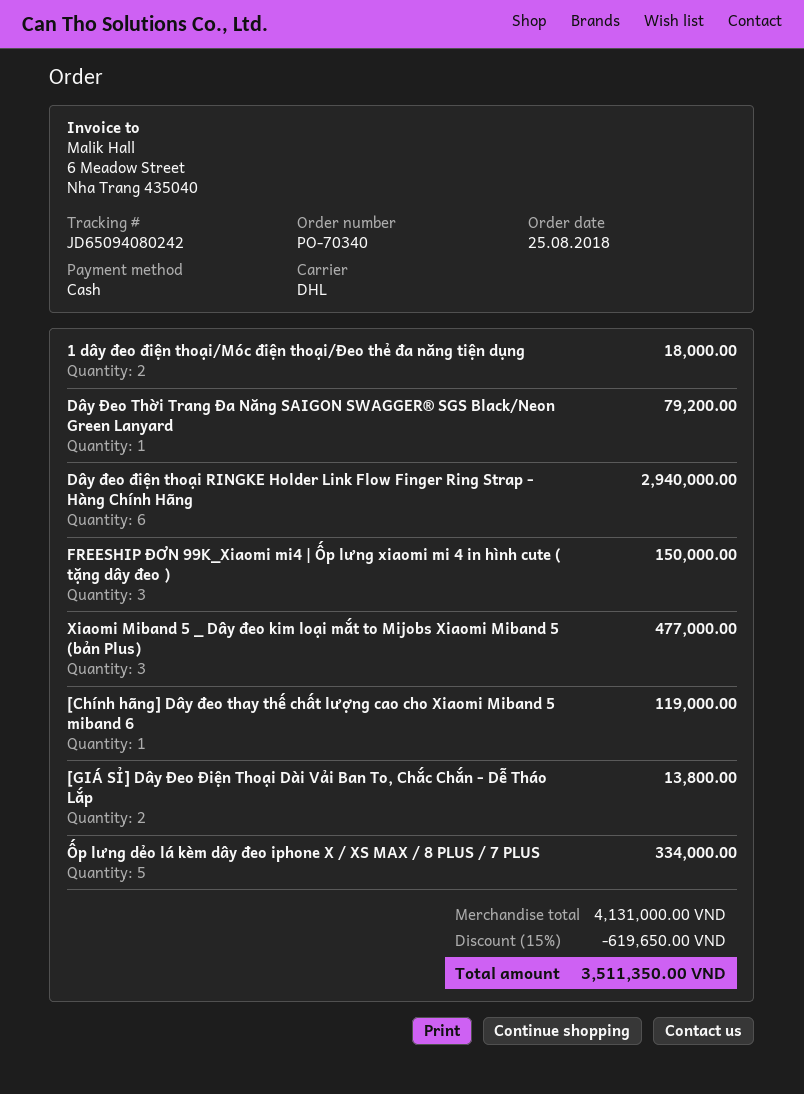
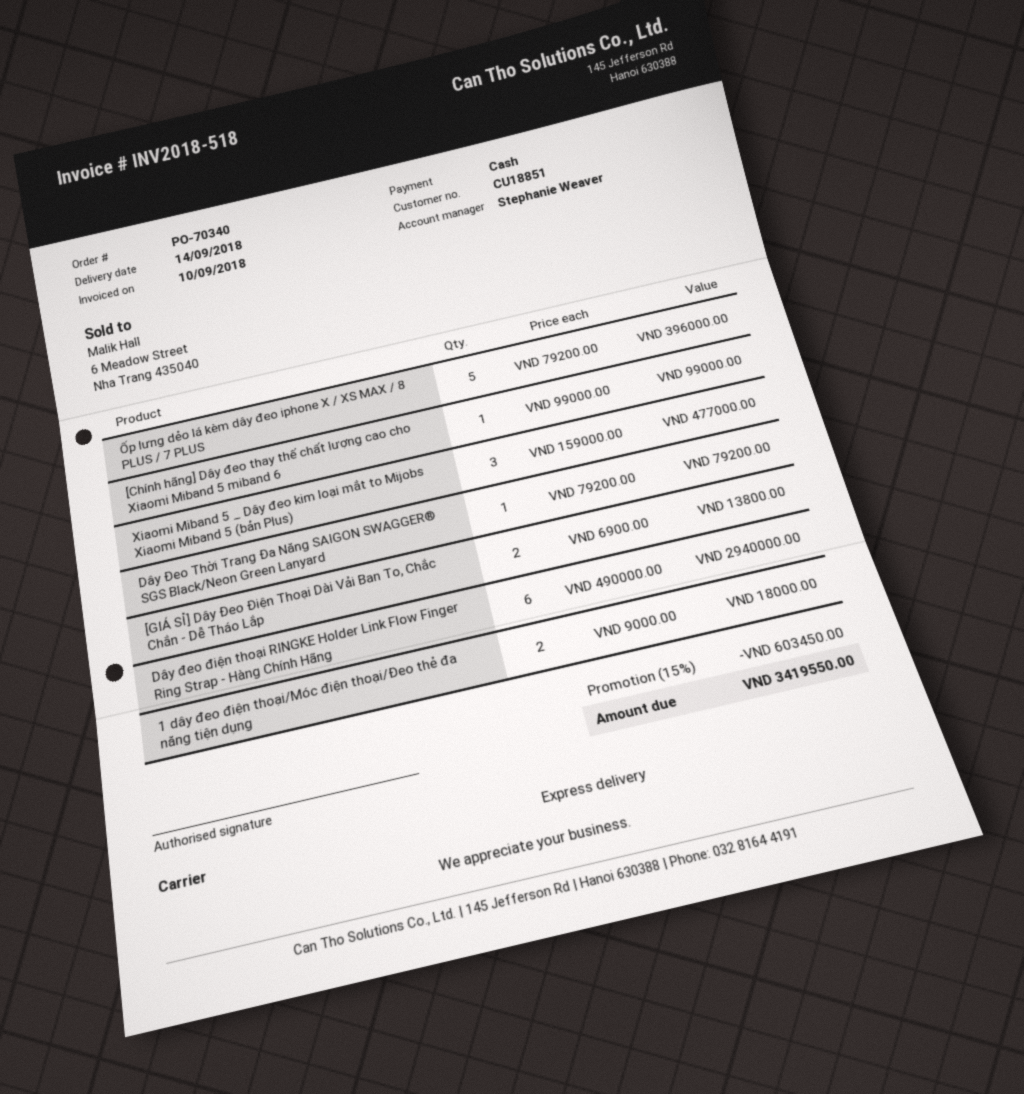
shipping method: DHL -> express
FREESHIP ĐƠN 99K_Xiaomi mi4 | Ốp lưng xiaomi mi 4 in hình cute ( tặng dây đeo ): 3 for 150000.00 -> none
[Chính hãng] Dây đeo thay thế chất lượng cao cho Xiaomi Miband 5 miband 6: 1 for 119000.00 -> 1 for 99000.00
Ốp lưng dẻo lá kèm dây đeo iphone X / XS MAX / 8 PLUS / 7 PLUS: 5 for 334000.00 -> 5 for 396000.00
discount: 15% = 619650.00 -> 15% = 603450.00
total: 3511350.00 -> 3419550.00

